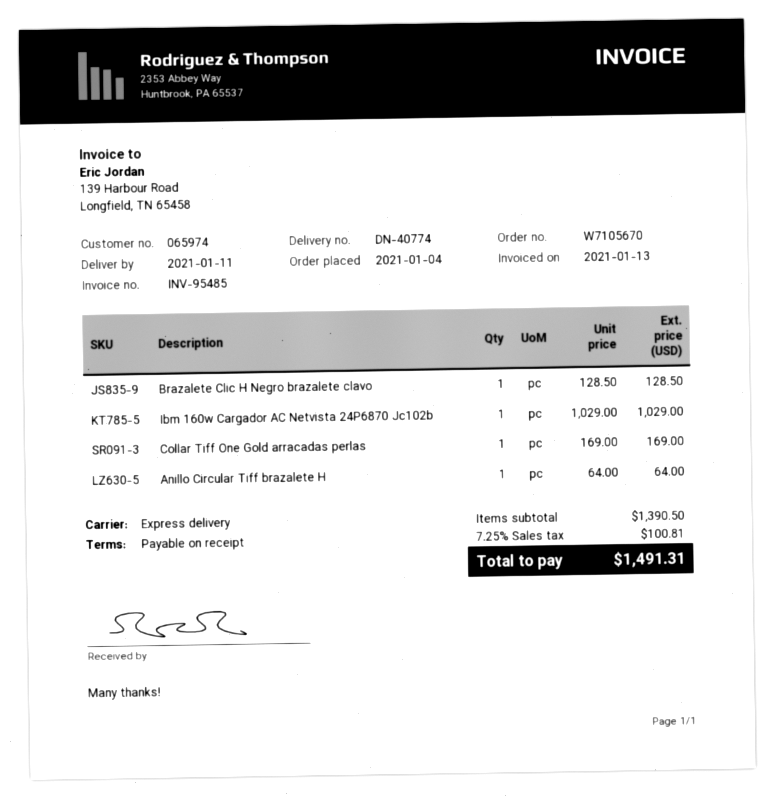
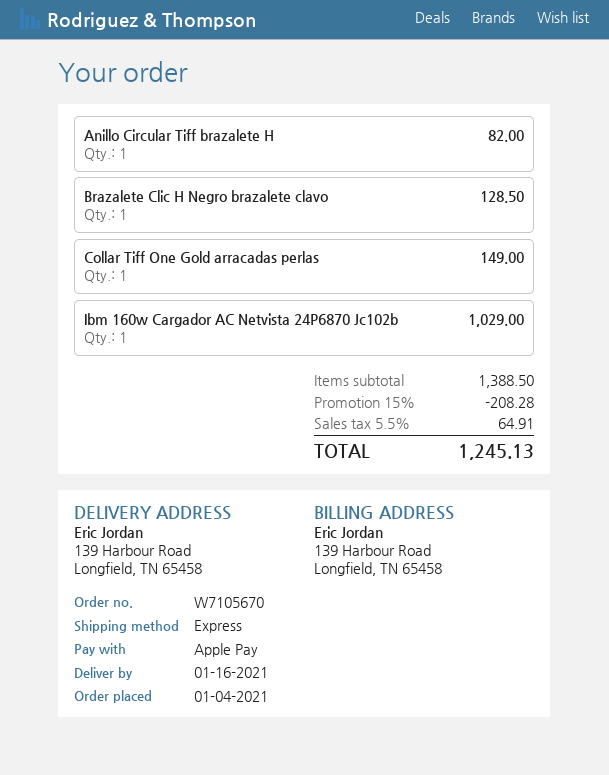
delivery date: 2021-01-11 -> 2021-01-16
Collar Tiff One Gold arracadas perlas: 1 for 169.00 -> 1 for 149.00
Anillo Circular Tiff brazalete H: 1 for 64.00 -> 1 for 82.00
subtotal: 1390.50 -> 1388.50
discount: none -> 15% = 208.28
tax: 7.25% = 100.81 -> 5.5% = 64.91
total: 1491.31 -> 1245.13

